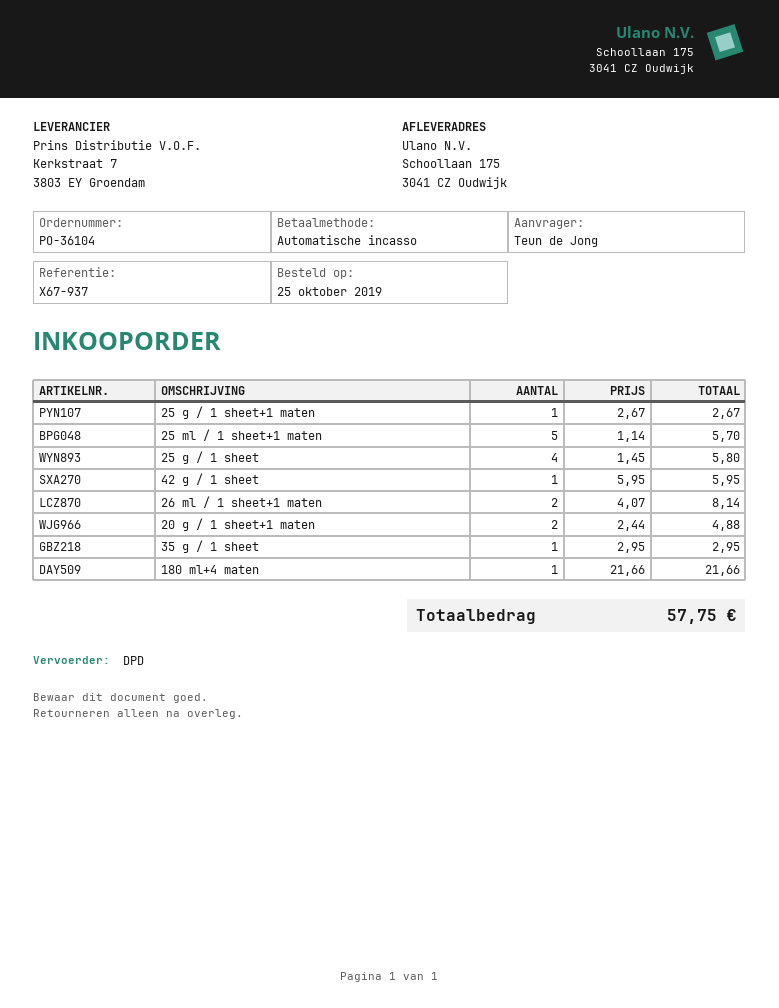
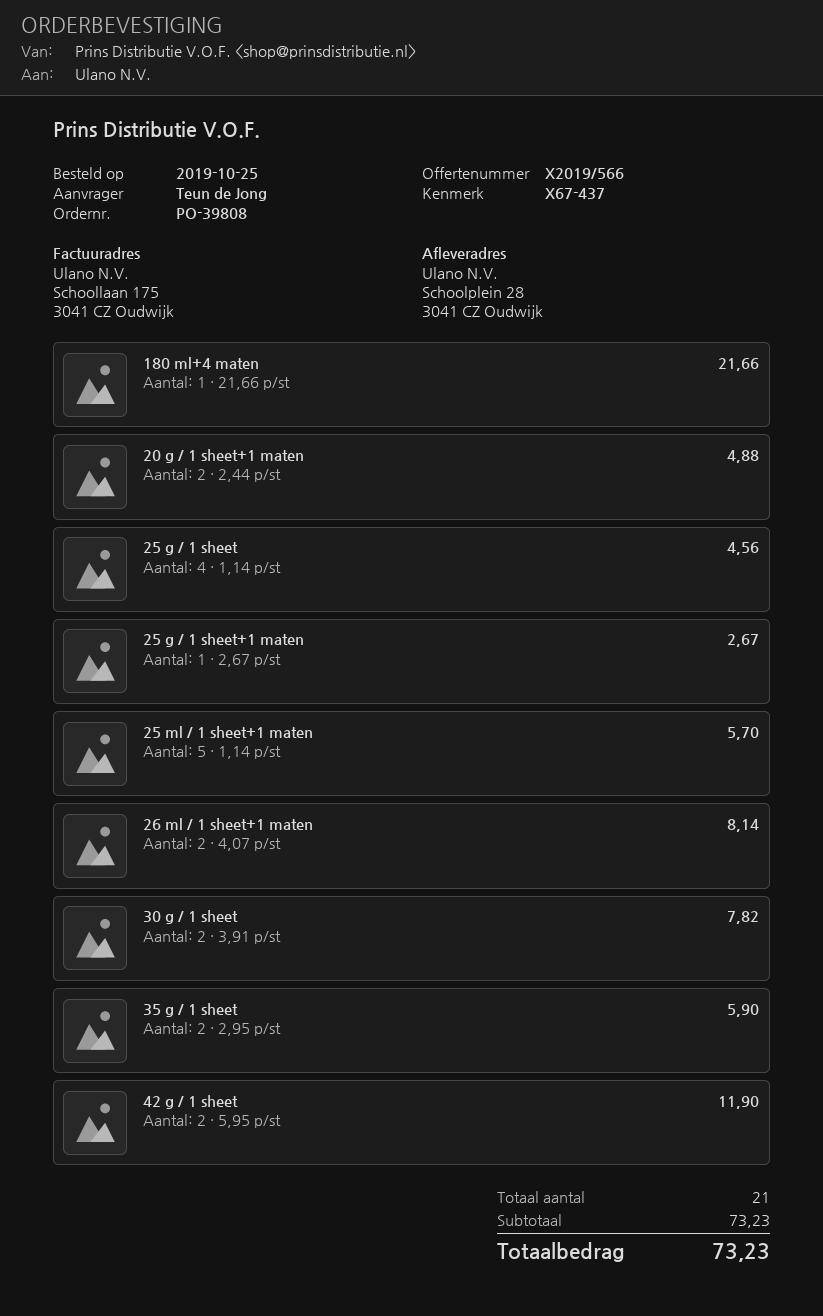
order number: PO-36104 -> PO-39808
reference: X67-937 -> X67-437
ship to: Schoollaan 175, 3041 CZ Oudwijk -> Schoolplein 28, 3041 CZ Oudwijk
25 g / 1 sheet: 4 x 1.45 = 5.80 -> 4 x 1.14 = 4.56
42 g / 1 sheet: 1 x 5.95 = 5.95 -> 2 x 5.95 = 11.90
35 g / 1 sheet: 1 x 2.95 = 2.95 -> 2 x 2.95 = 5.90
30 g / 1 sheet: none -> 2 x 3.91 = 7.82
total: 57.75 -> 73.23

